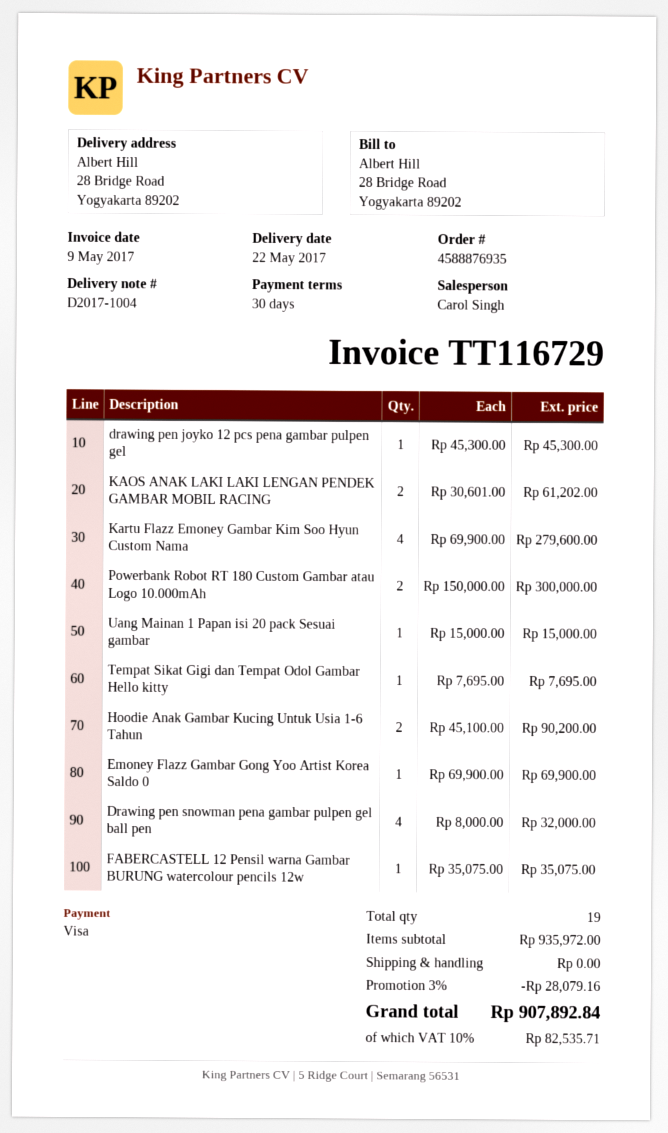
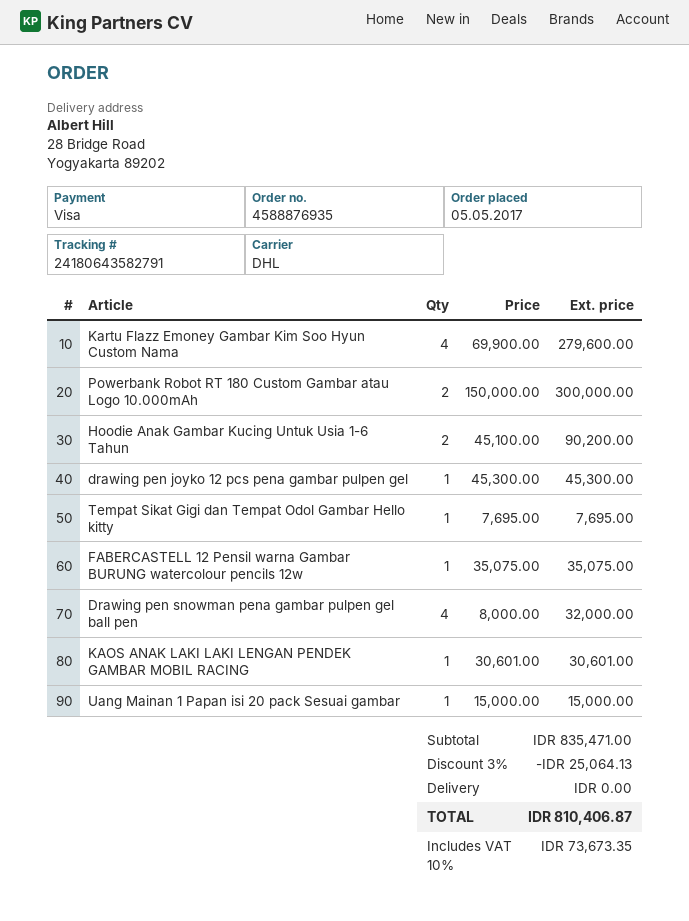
KAOS ANAK LAKI LAKI LENGAN PENDEK GAMBAR MOBIL RACING: 2 x 30601.00 = 61202.00 -> 1 x 30601.00 = 30601.00
Emoney Flazz Gambar Gong Yoo Artist Korea Saldo 0: 1 x 69900.00 = 69900.00 -> none
subtotal: 935972.00 -> 835471.00
discount: 3% = 28079.16 -> 3% = 25064.13
tax: 10% = 82535.71 -> 10% = 73673.35
total: 907892.84 -> 810406.87

